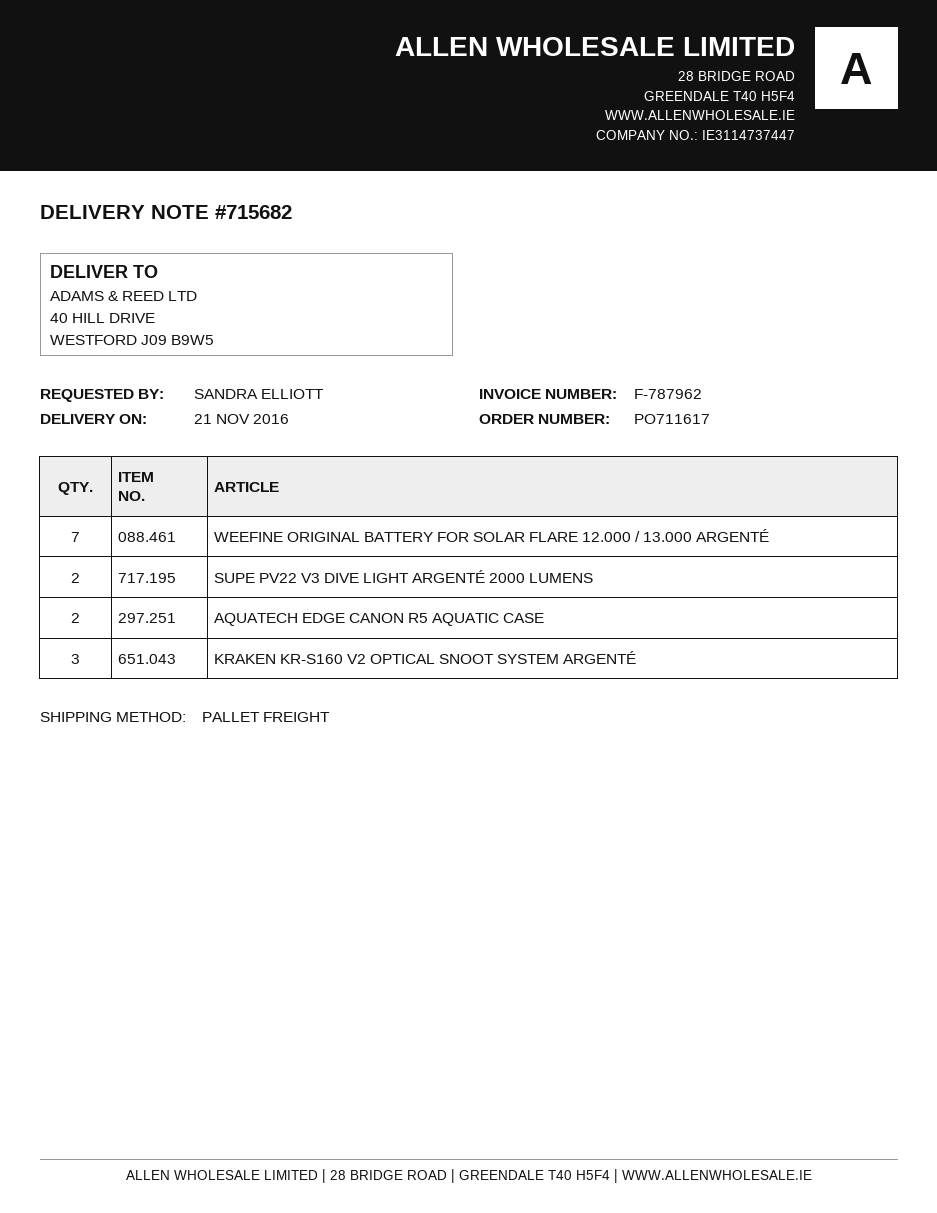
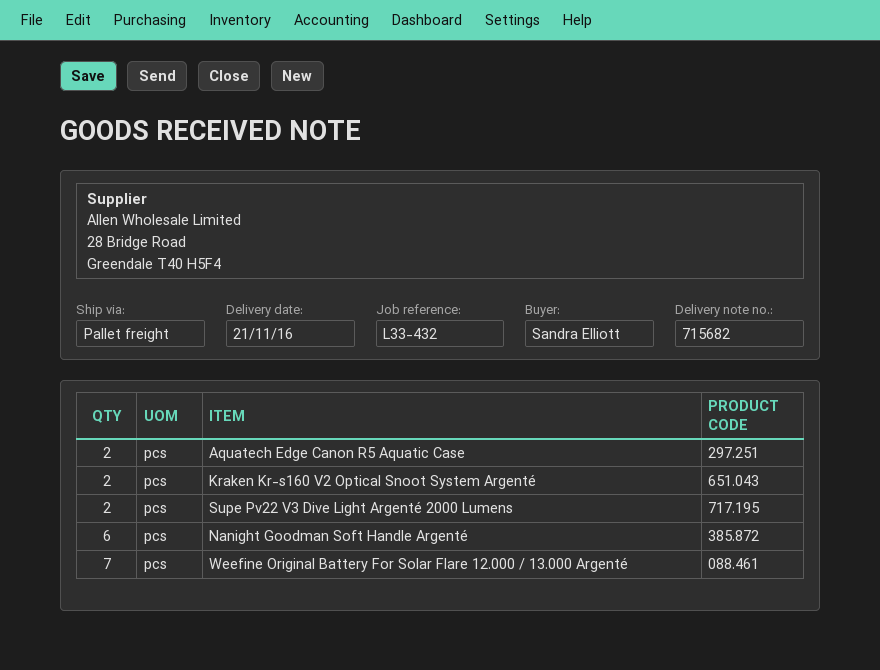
KRAKEN KR-S160 V2 OPTICAL SNOOT SYSTEM ARGENTÉ: 3 -> 2
Nanight Goodman Soft Handle Argenté: none -> 6

